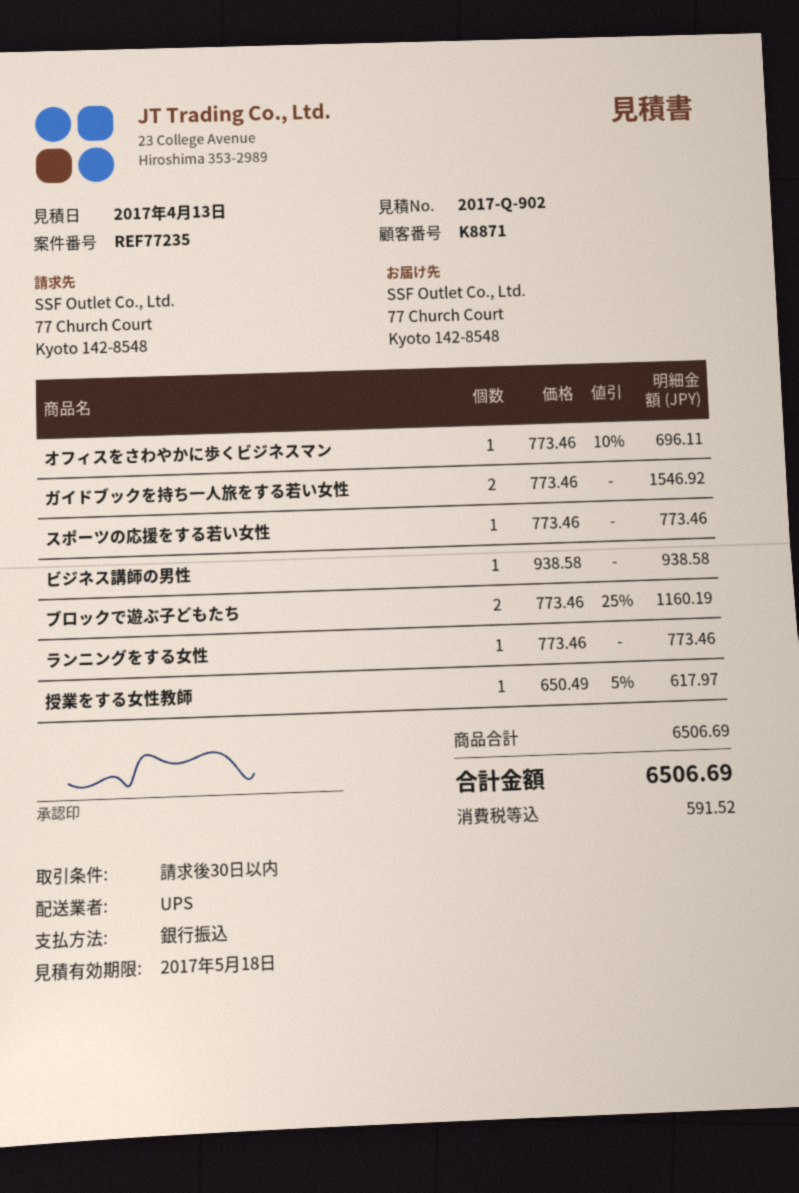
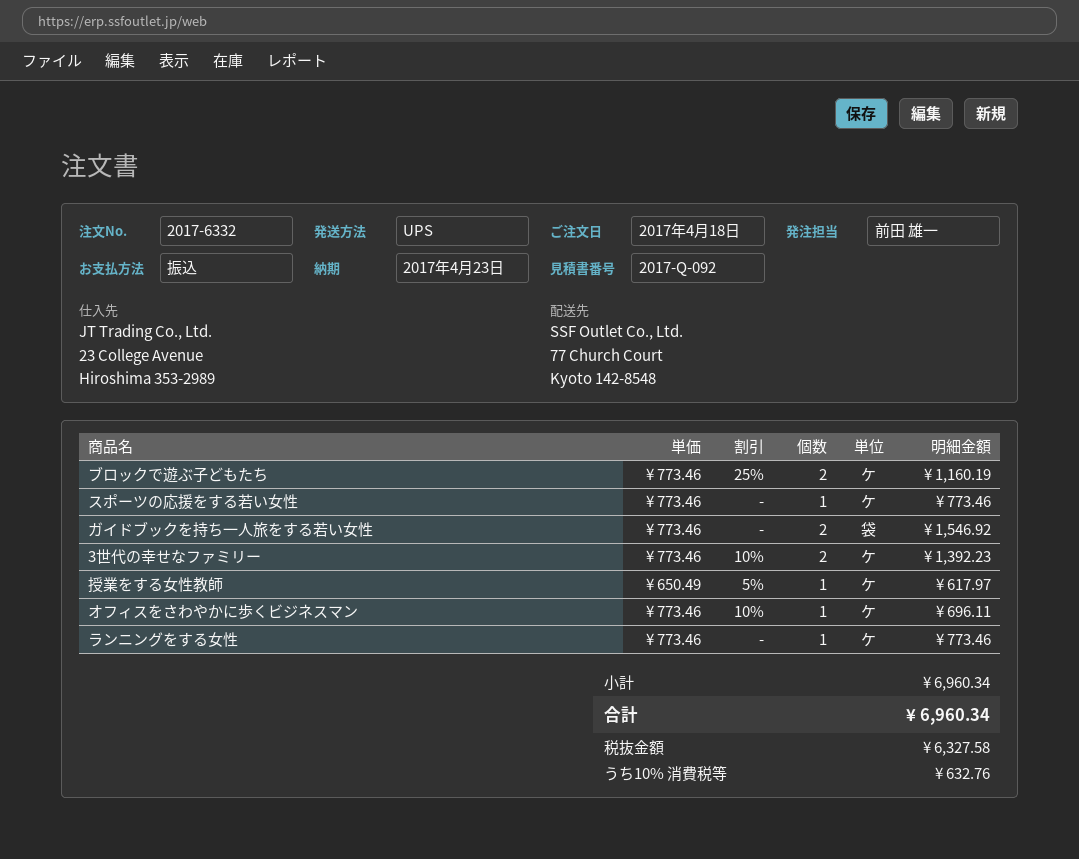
quote number: 2017-Q-902 -> 2017-Q-092
ビジネス講師の男性: 1 x 938.58 = 938.58 -> none
3世代の幸せなファミリー: none -> 2 x 773.46 - 10% = 1392.23
subtotal: 6506.69 -> 6960.34
tax: 591.52 -> 632.76
total: 6506.69 -> 6960.34

